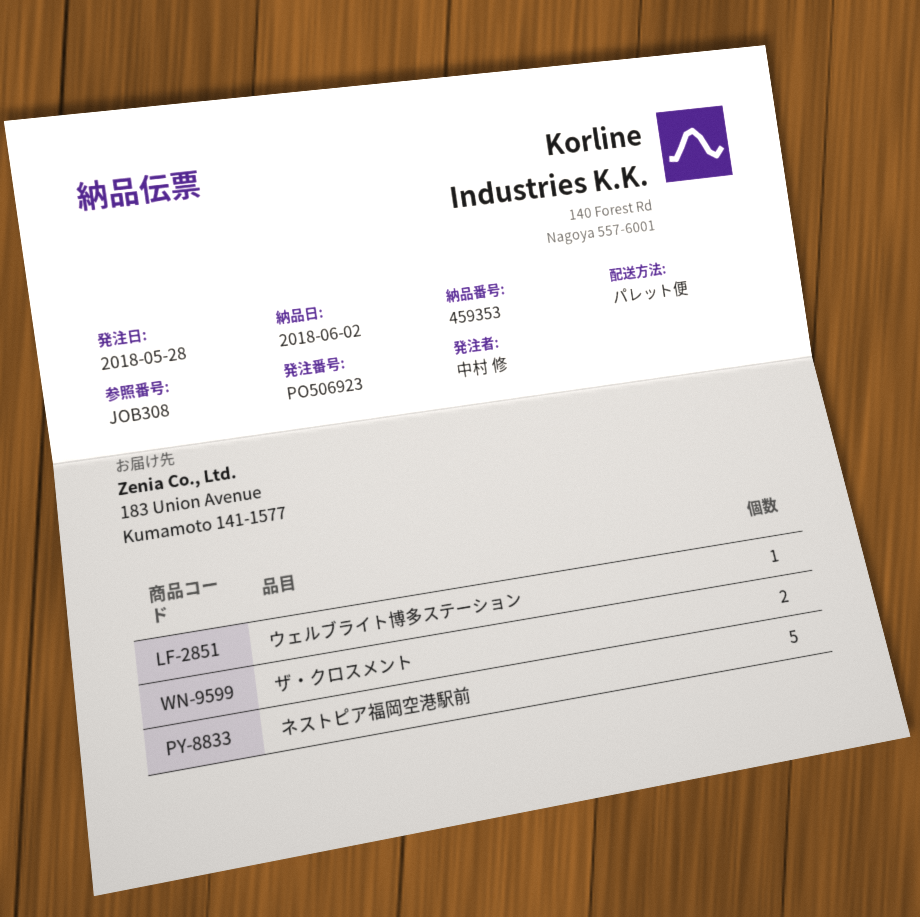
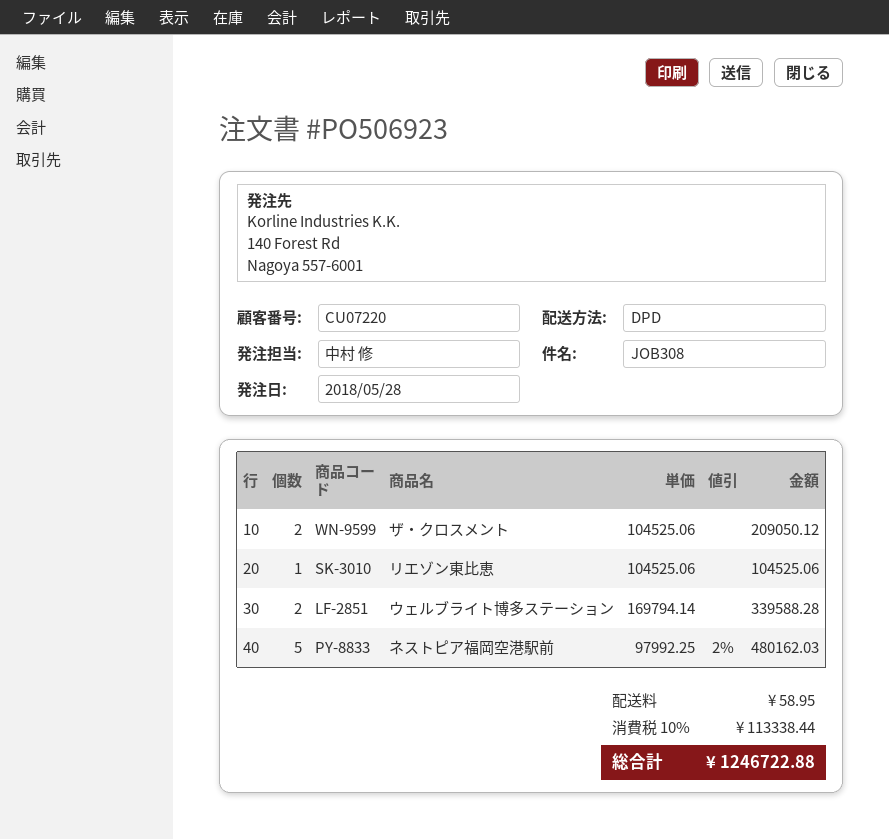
shipping method: pallet freight -> DPD
ウェルブライト博多ステーション: 1 -> 2
リエゾン東比恵: none -> 1

